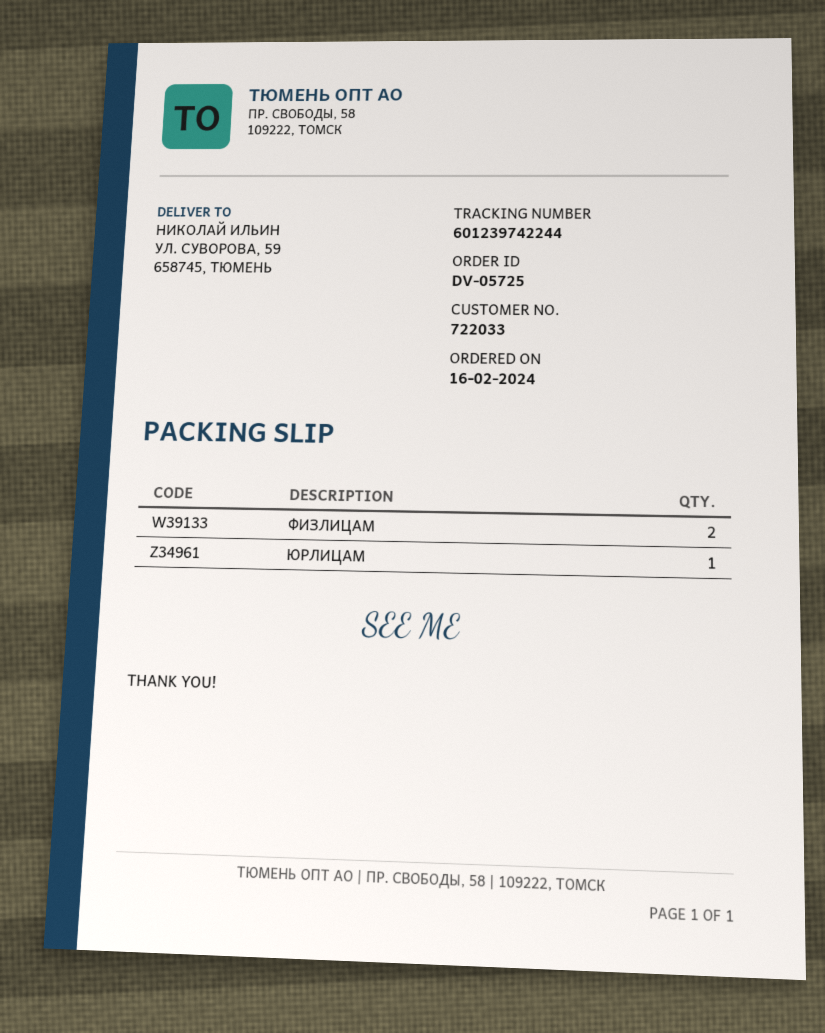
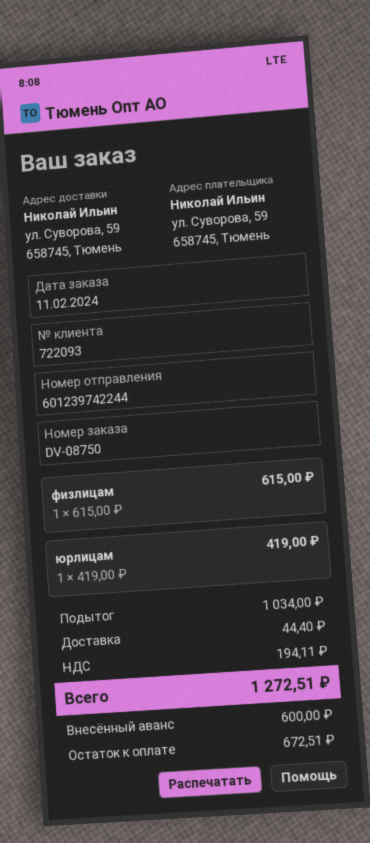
order number: DV-05725 -> DV-08750
order date: 2024-02-16 -> 2024-02-11
customer number: 722033 -> 722093
ФИЗЛИЦАМ: 2 -> 1

